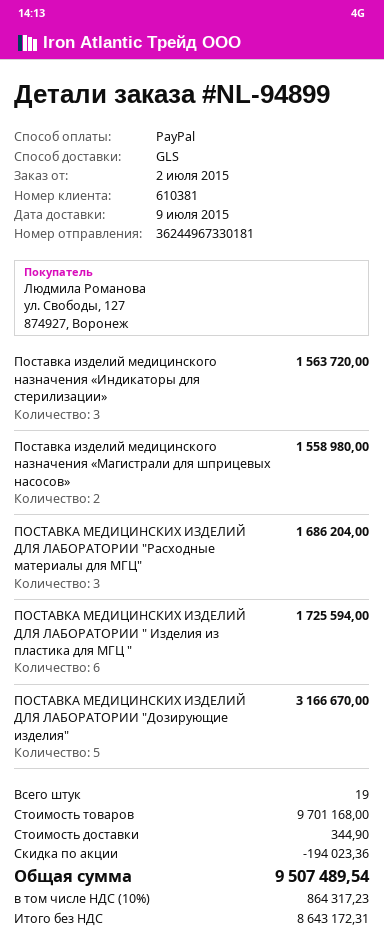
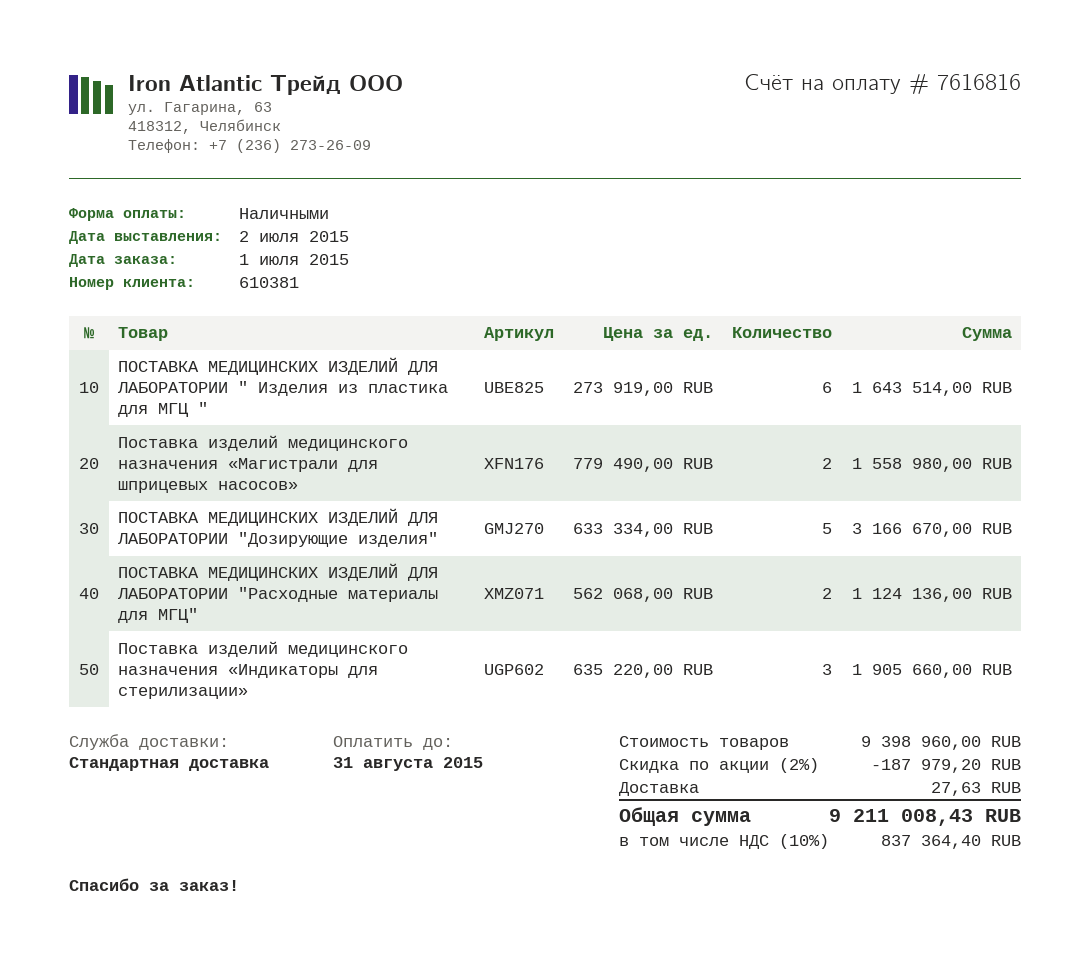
order date: 2015-07-02 -> 2015-07-01
payment method: PayPal -> cash
shipping method: GLS -> standard
Поставка изделий медицинского назначения «Индикаторы для стерилизации»: 3 for 1563720.00 -> 3 for 1905660.00
ПОСТАВКА МЕДИЦИНСКИХ ИЗДЕЛИЙ ДЛЯ ЛАБОРАТОРИИ "Расходные материалы для МГЦ": 3 for 1686204.00 -> 2 for 1124136.00
ПОСТАВКА МЕДИЦИНСКИХ ИЗДЕЛИЙ ДЛЯ ЛАБОРАТОРИИ " Изделия из пластика для МГЦ ": 6 for 1725594.00 -> 6 for 1643514.00
subtotal: 9701168.00 -> 9398960.00
discount: 194023.36 -> 187979.20
shipping: 344.90 -> 27.63
tax: 10% = 864317.23 -> 10% = 837364.40
total: 9507489.54 -> 9211008.43

